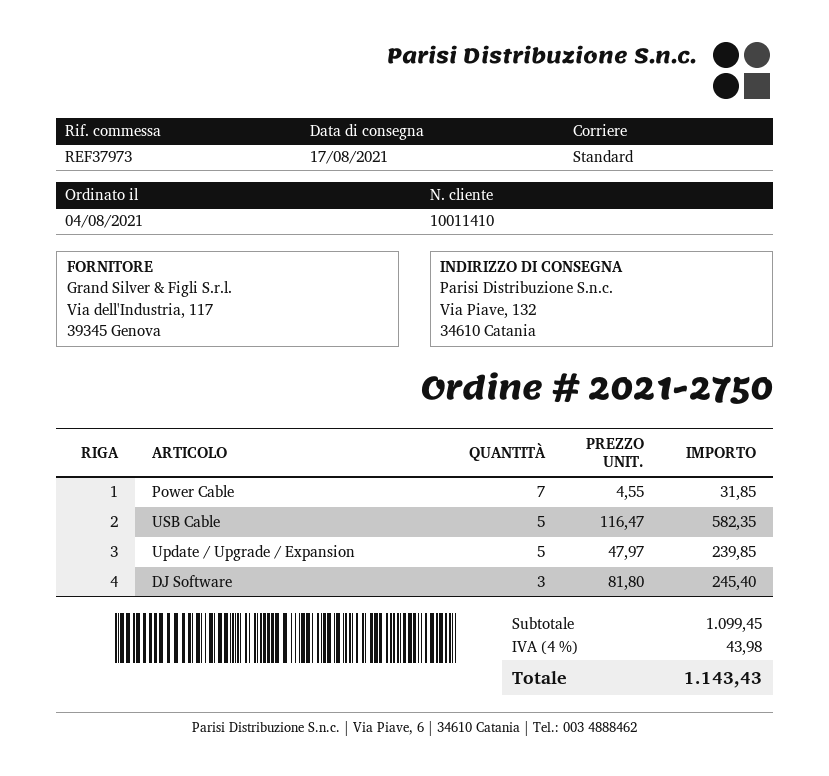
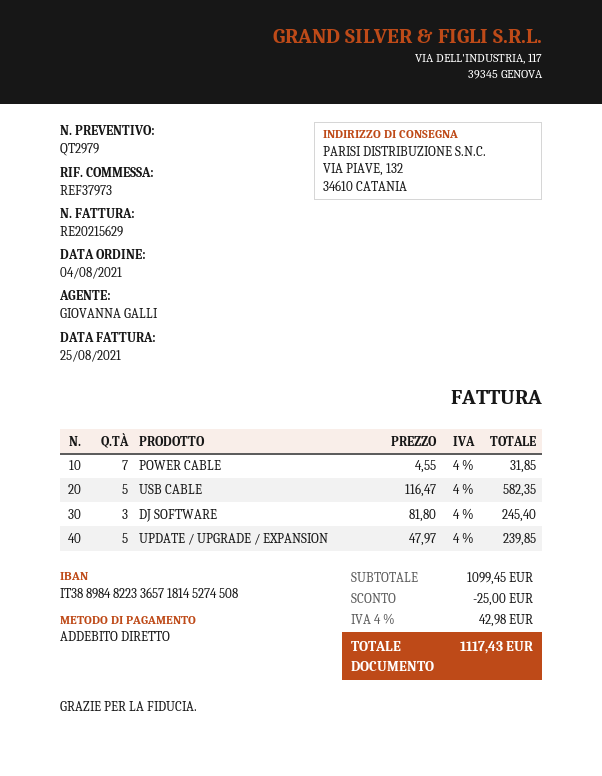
discount: none -> 25.00
tax: 4% = 43.98 -> 4% = 42.98
total: 1143.43 -> 1117.43

